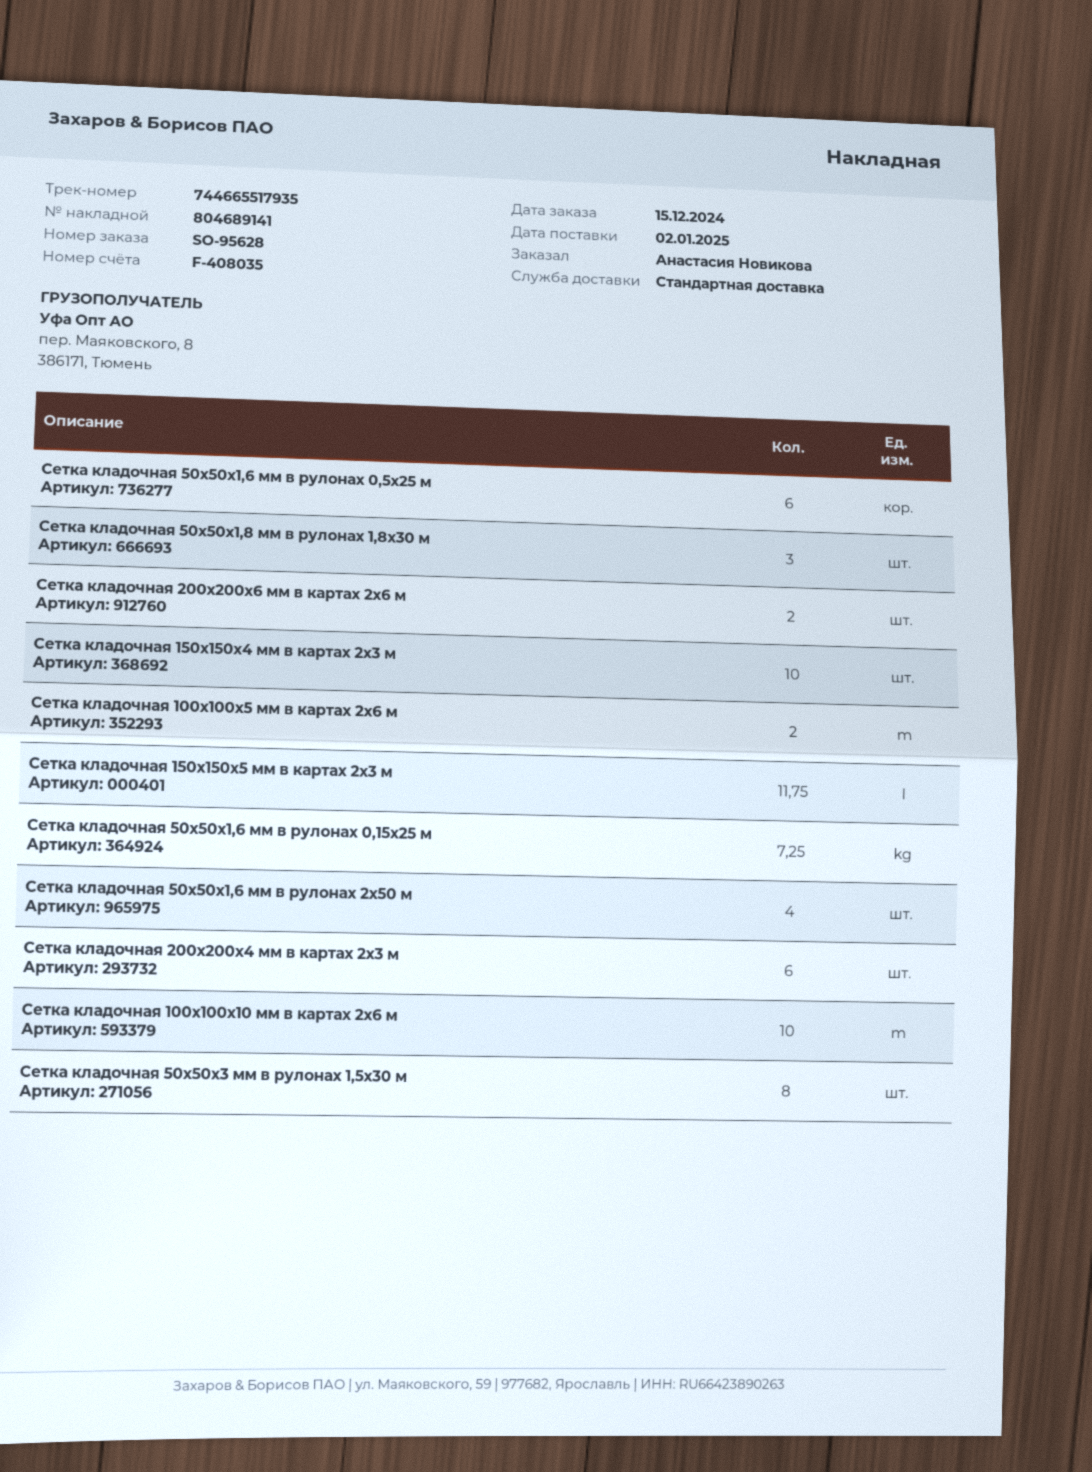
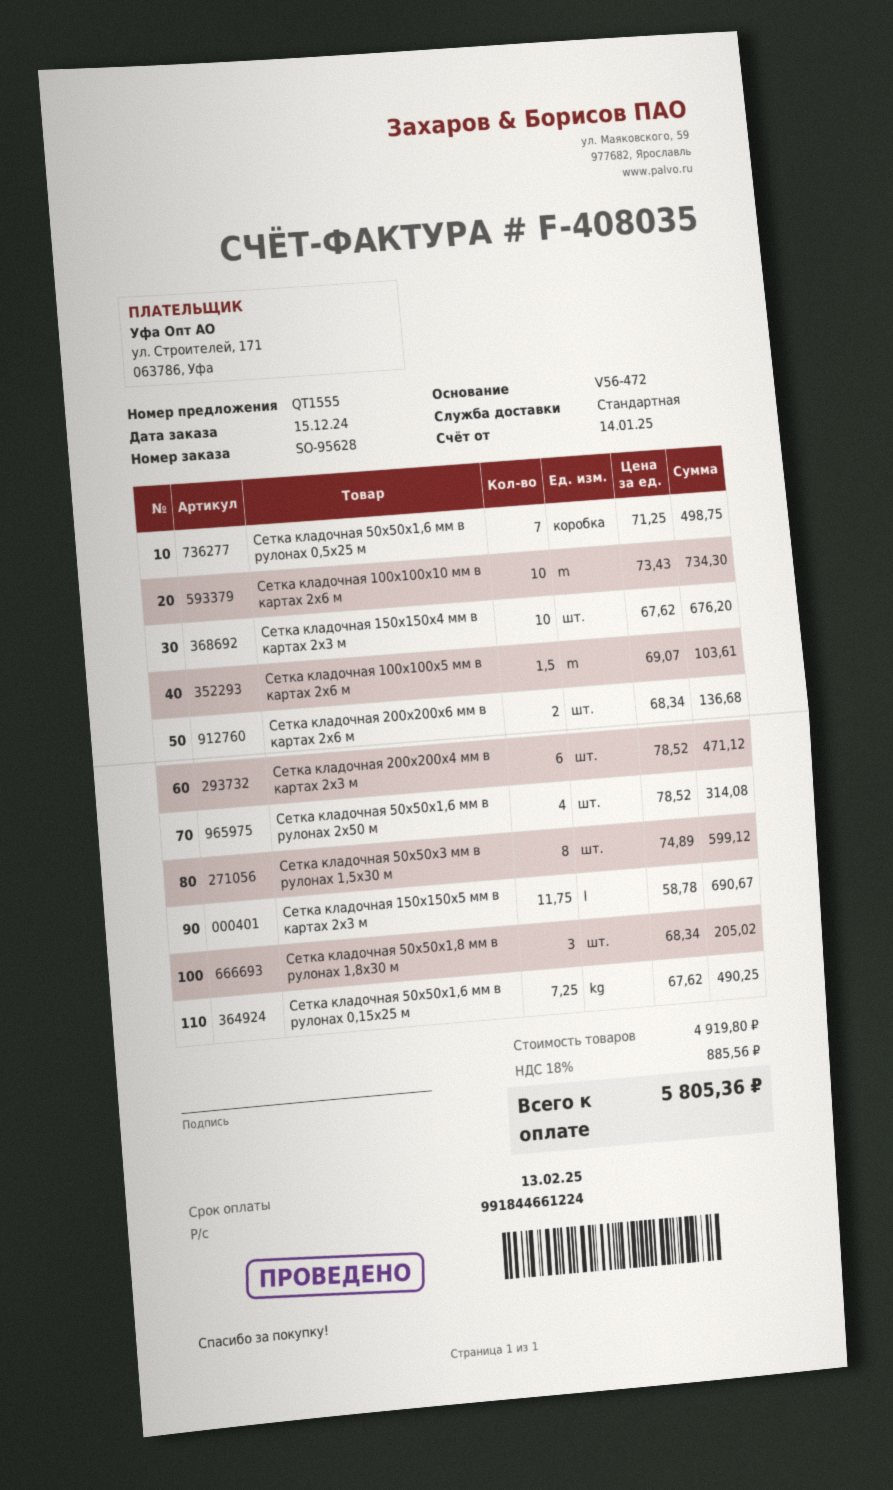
Сетка кладочная 50х50х1,6 мм в рулонах 0,5х25 м: 6 -> 7
Сетка кладочная 100х100х5 мм в картах 2х6 м: 2 -> 1.5

